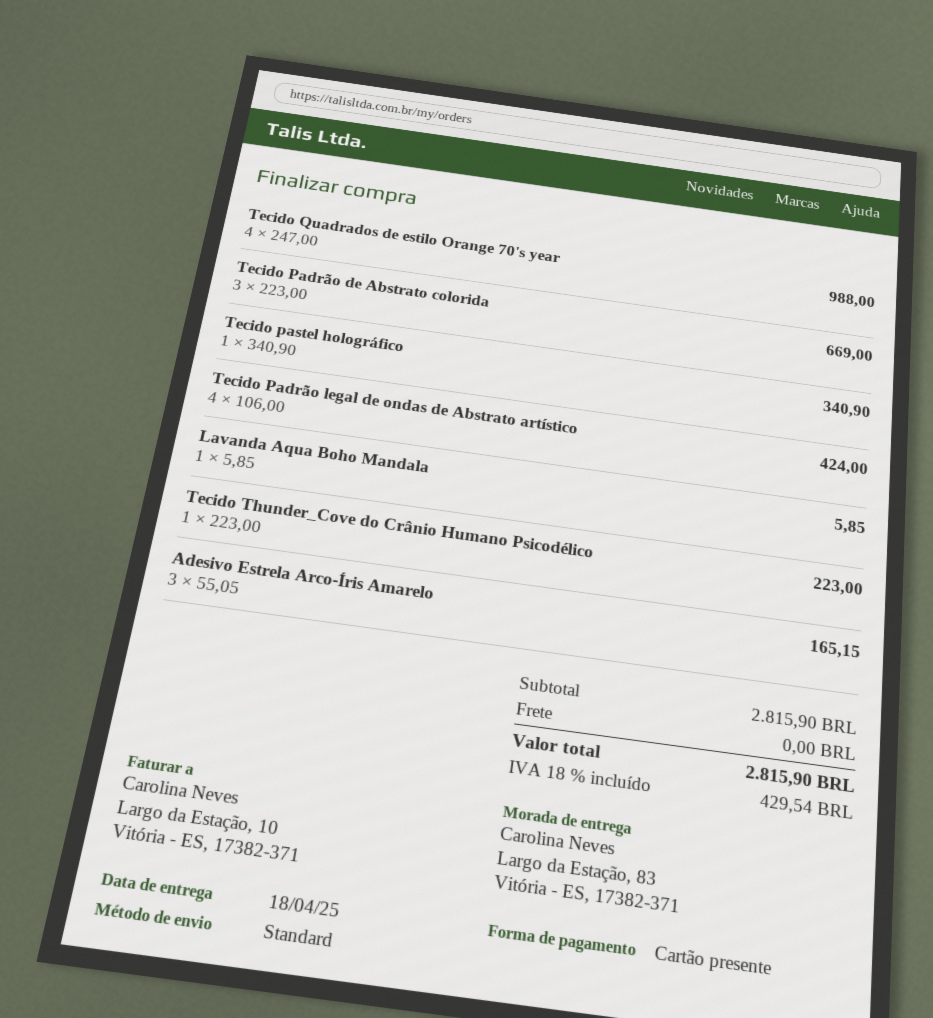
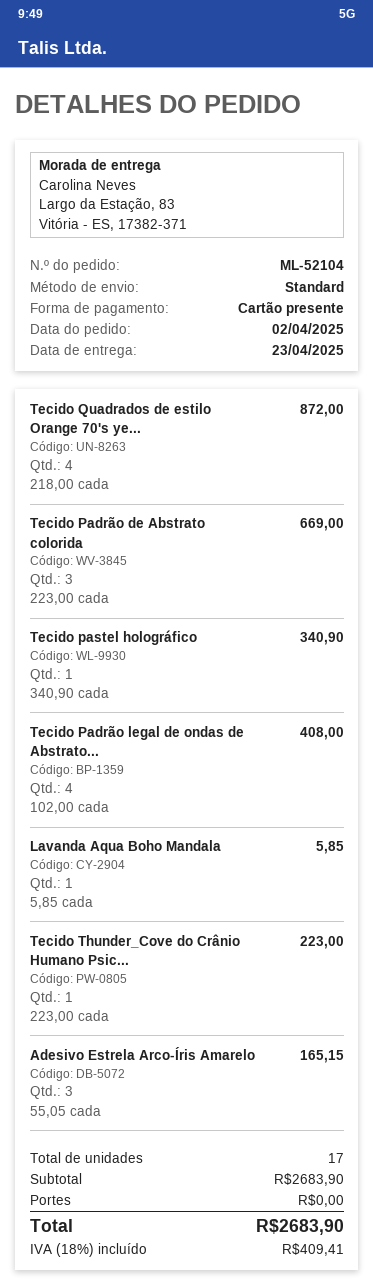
delivery date: 2025-04-18 -> 2025-04-23
Tecido Quadrados de estilo Orange 70's year: 4 x 247.00 = 988.00 -> 4 x 218.00 = 872.00
Tecido Padrão legal de ondas de Abstrato artístico: 4 x 106.00 = 424.00 -> 4 x 102.00 = 408.00
subtotal: 2815.90 -> 2683.90
tax: 18% = 429.54 -> 18% = 409.41
total: 2815.90 -> 2683.90

